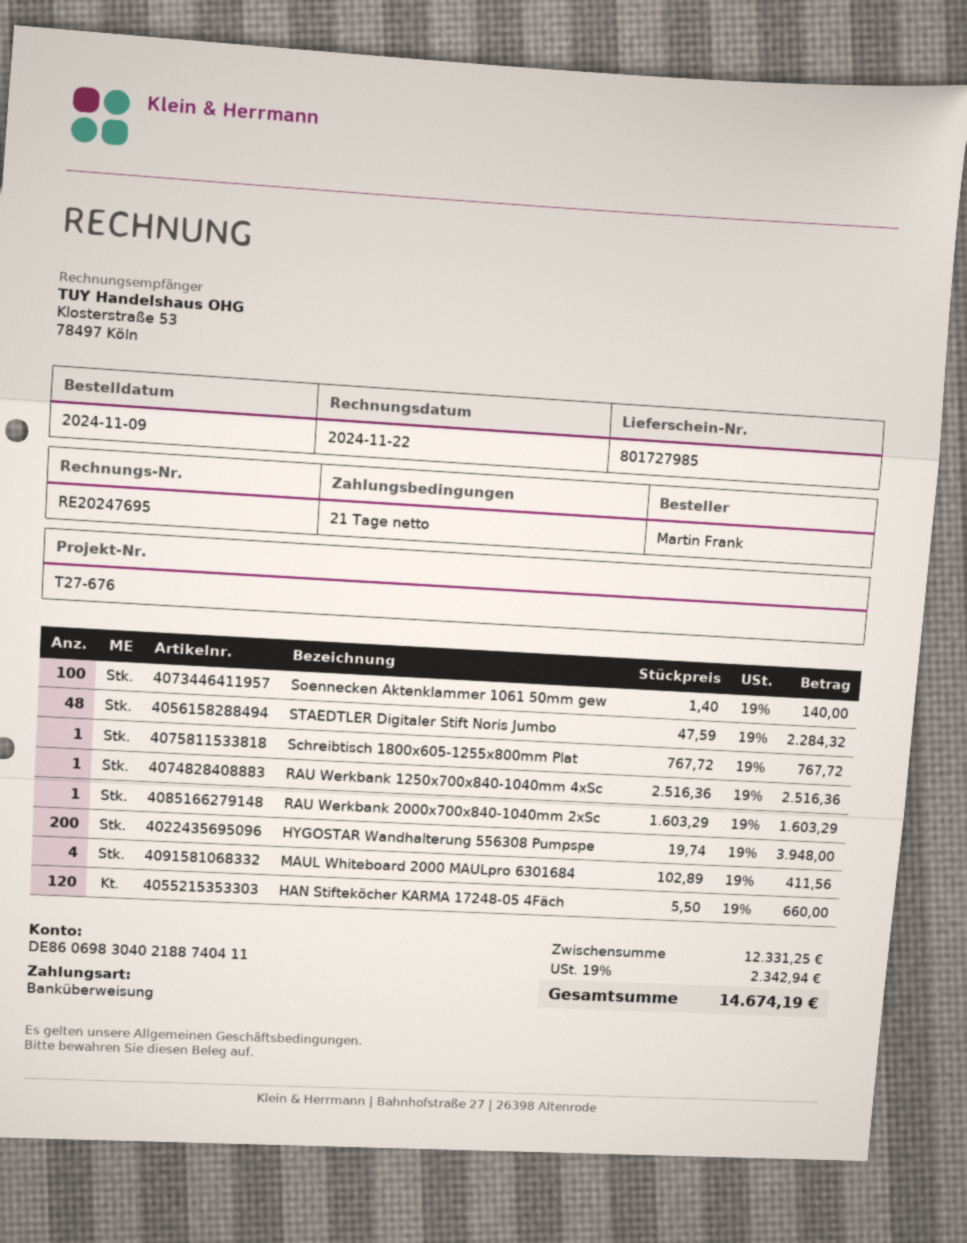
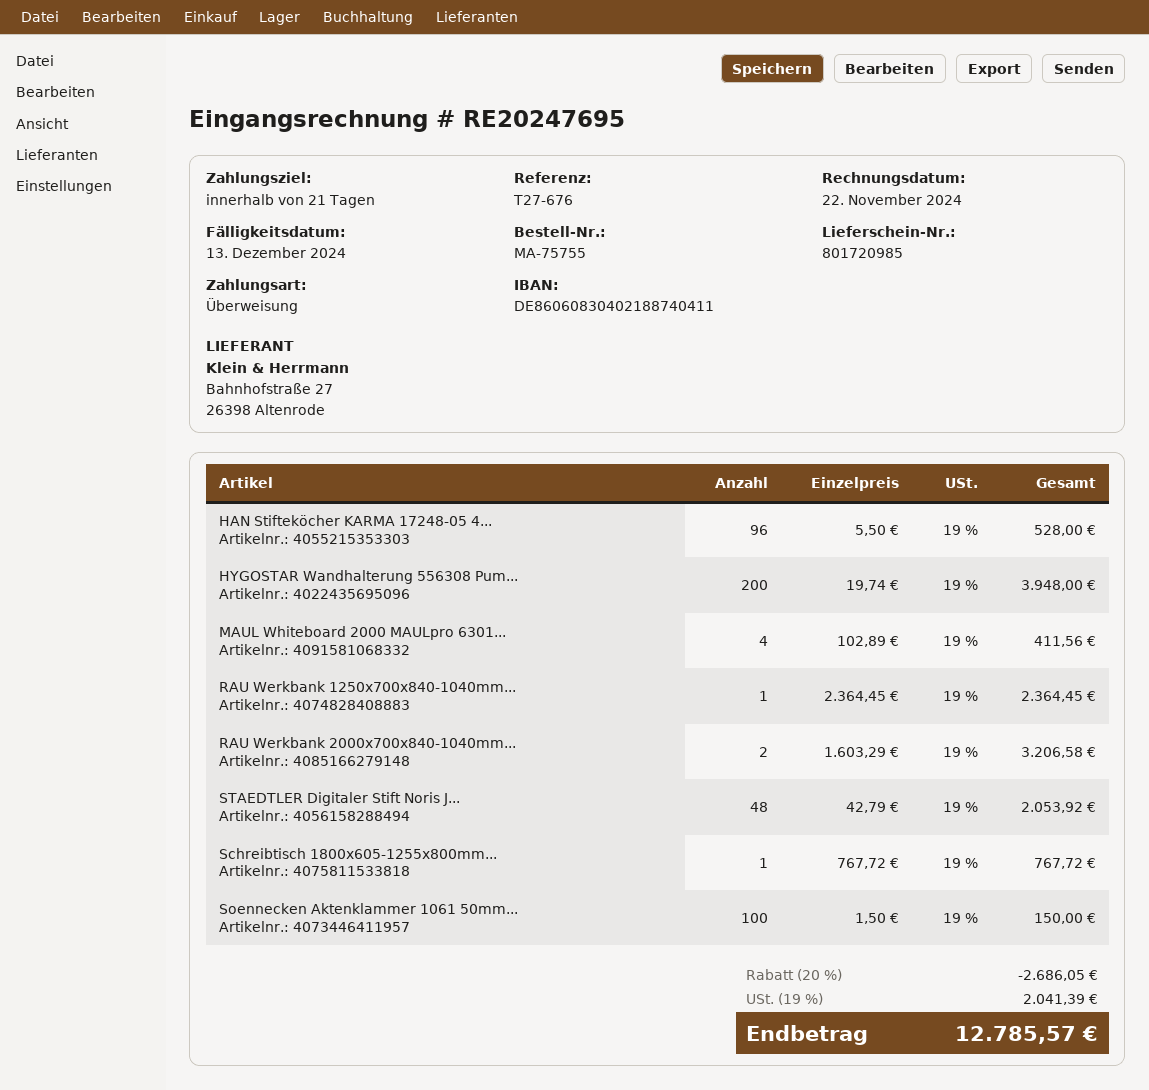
delivery note number: 801727985 -> 801720985
bank account: DE86069830402188740411 -> DE86060830402188740411
Soennecken Aktenklammer 1061 50mm gew: 100 x 1.40 = 140.00 -> 100 x 1.50 = 150.00
STAEDTLER Digitaler Stift Noris Jumbo: 48 x 47.59 = 2284.32 -> 48 x 42.79 = 2053.92
RAU Werkbank 1250x700x840-1040mm 4xSc: 1 x 2516.36 = 2516.36 -> 1 x 2364.45 = 2364.45
RAU Werkbank 2000x700x840-1040mm 2xSc: 1 x 1603.29 = 1603.29 -> 2 x 1603.29 = 3206.58
HAN Stifteköcher KARMA 17248-05 4Fäch: 120 x 5.50 = 660.00 -> 96 x 5.50 = 528.00
discount: none -> 20% = 2686.05
tax: 19% = 2342.94 -> 19% = 2041.39
total: 14674.19 -> 12785.57

